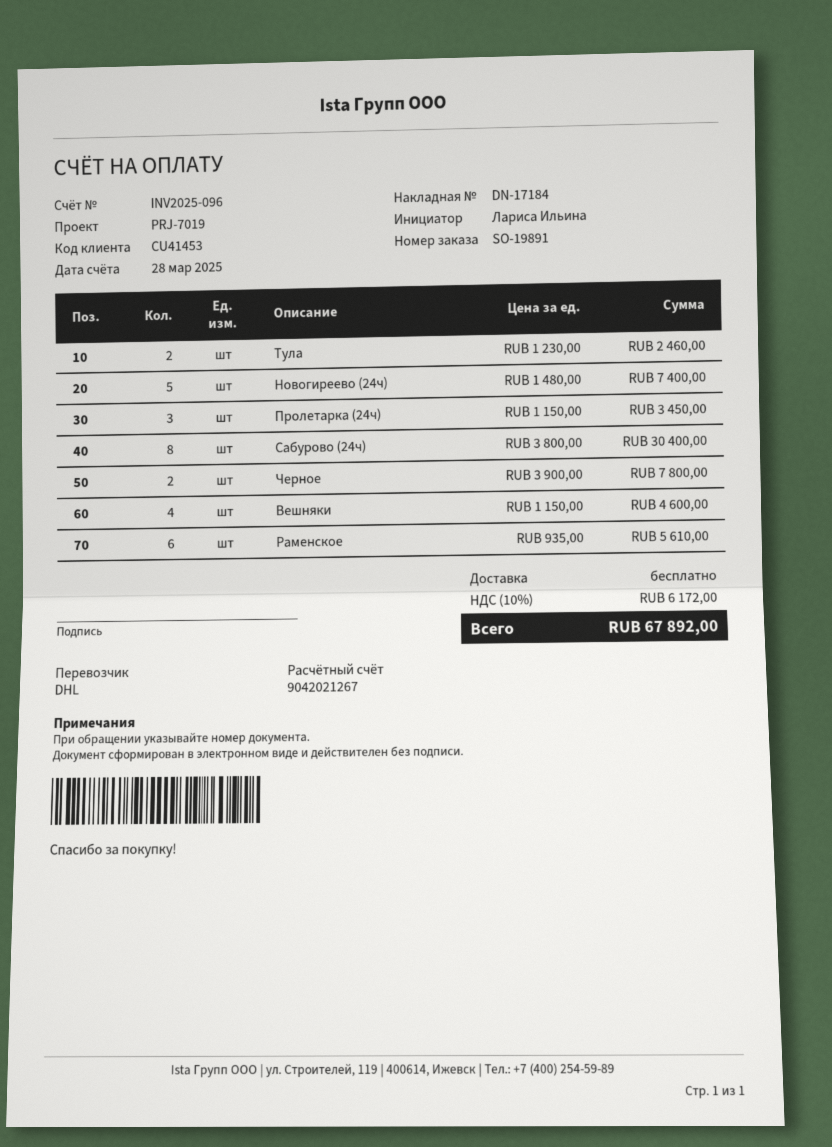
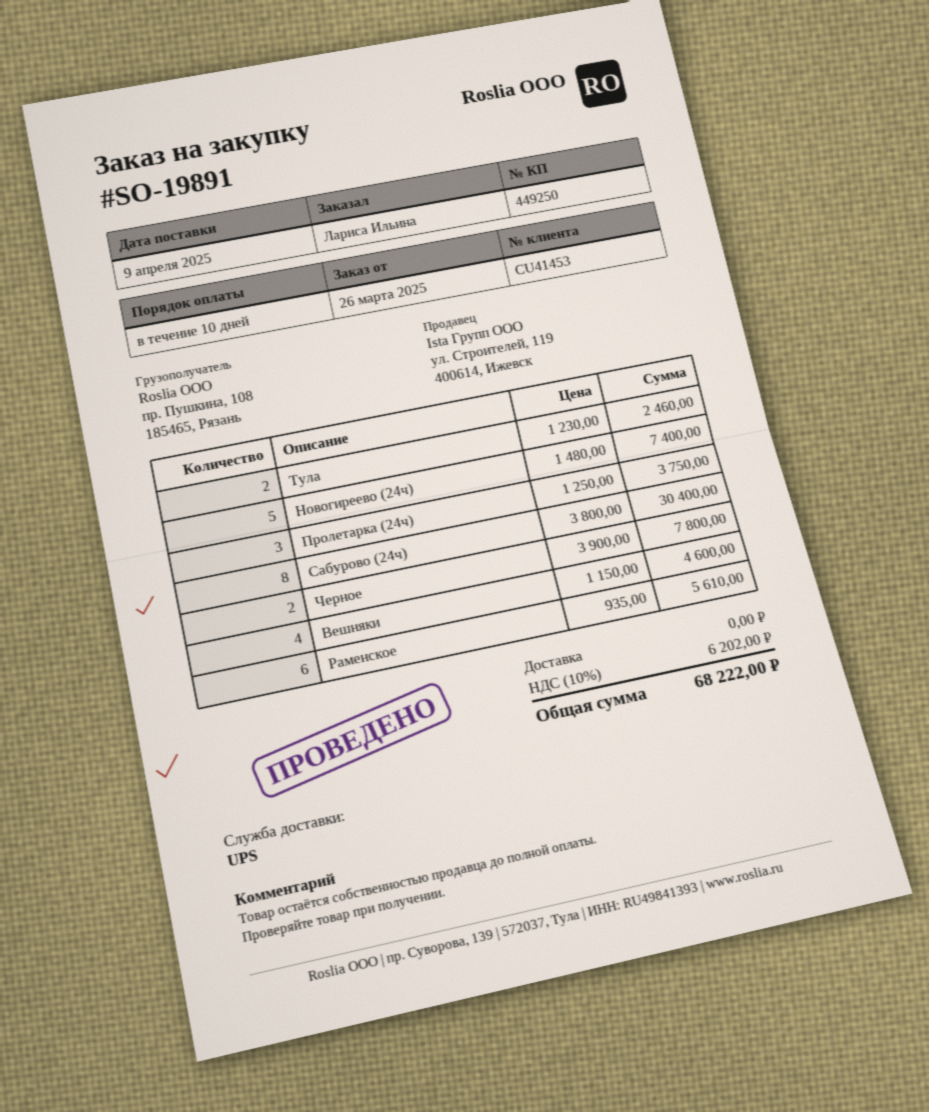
shipping method: DHL -> UPS
Пролетарка (24ч): 3 x 1150.00 = 3450.00 -> 3 x 1250.00 = 3750.00
tax: 10% = 6172.00 -> 10% = 6202.00
total: 67892.00 -> 68222.00

